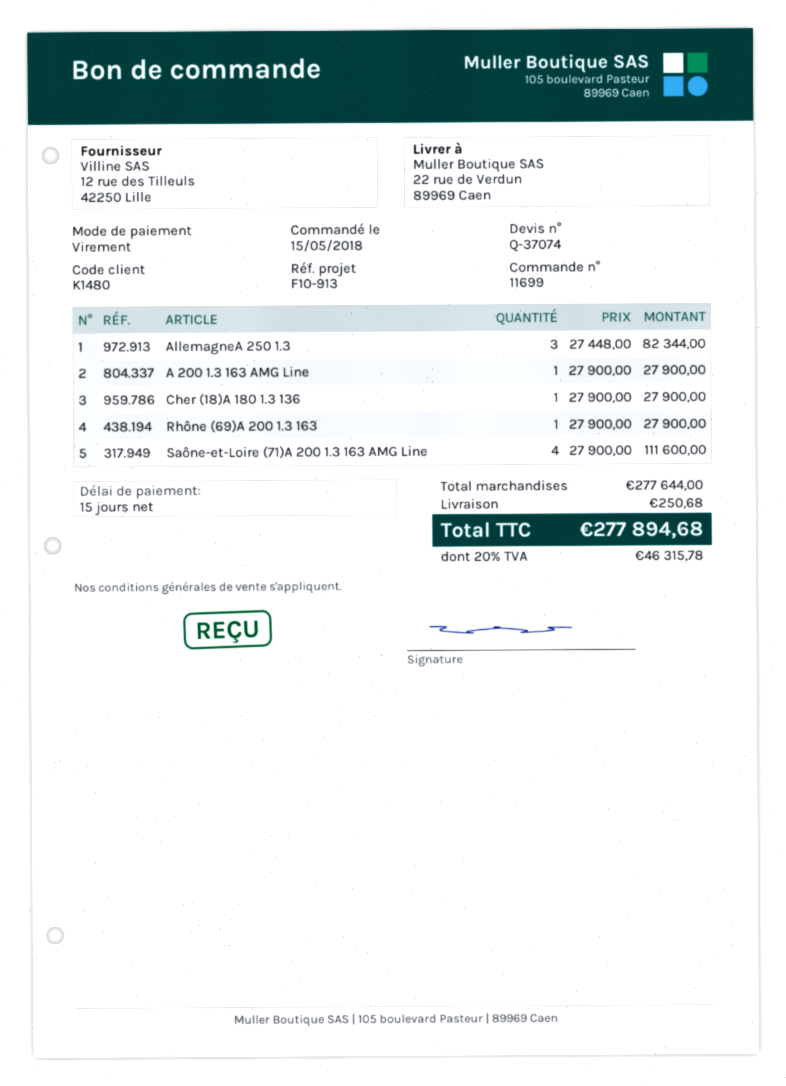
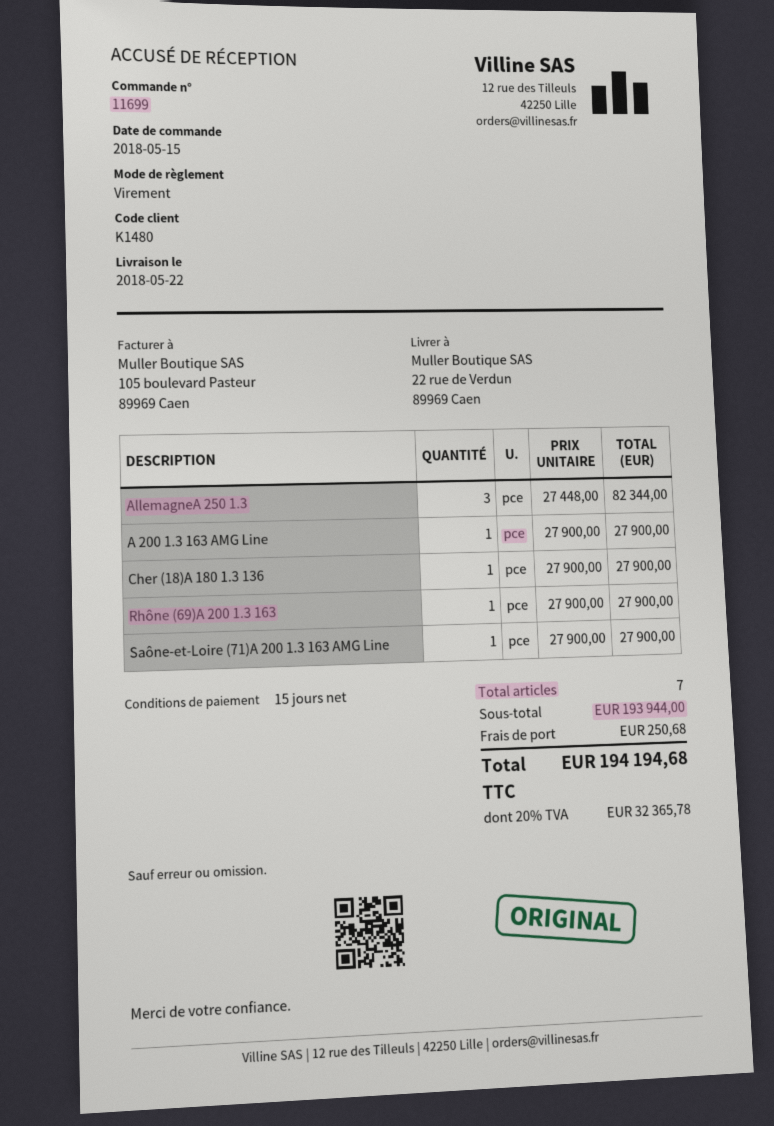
Saône-et-Loire (71)A 200 1.3 163 AMG Line: 4 x 27900.00 = 111600.00 -> 1 x 27900.00 = 27900.00
subtotal: 277644.00 -> 193944.00
tax: 20% = 46315.78 -> 20% = 32365.78
total: 277894.68 -> 194194.68

